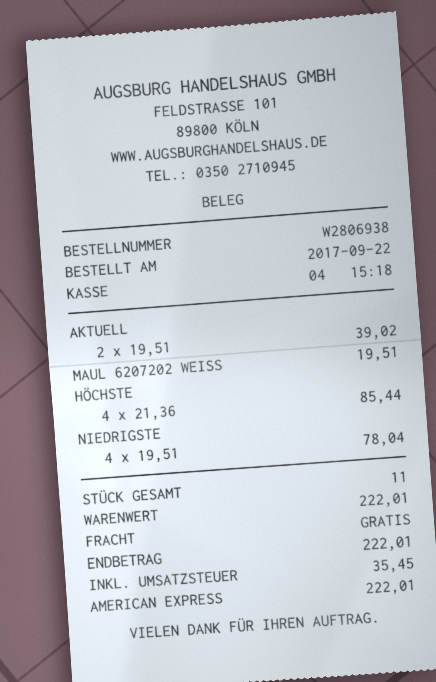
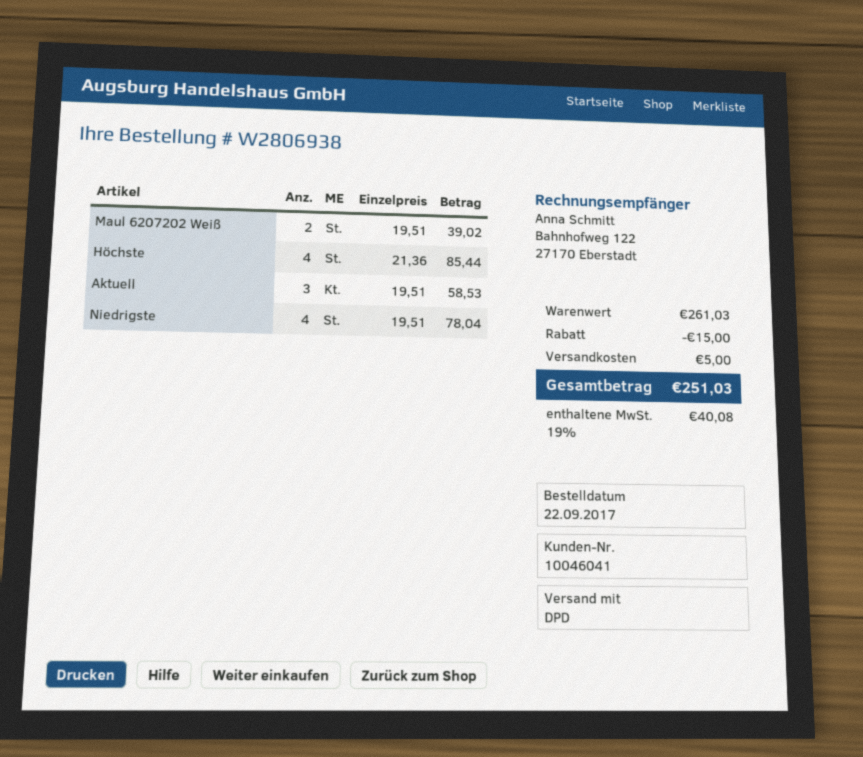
AKTUELL: 2 x 19.51 = 39.02 -> 3 x 19.51 = 58.53
MAUL 6207202 WEISS: 1 x 19.51 = 19.51 -> 2 x 19.51 = 39.02
subtotal: 222.01 -> 261.03
discount: none -> 15.00
shipping: 0.00 -> 5.00
tax: 35.45 -> 40.08
total: 222.01 -> 251.03

